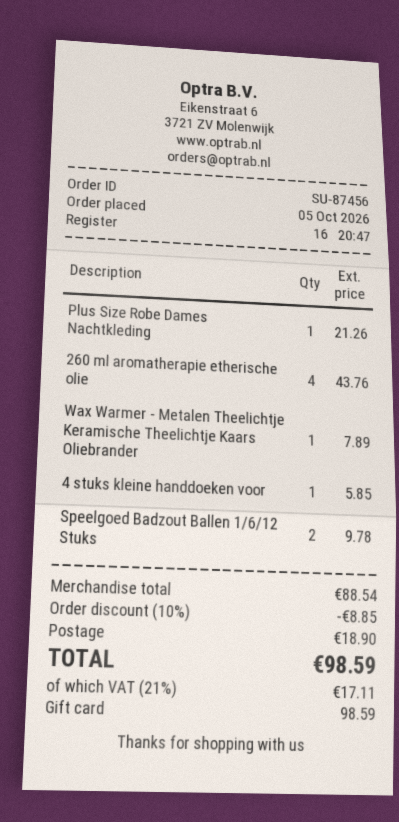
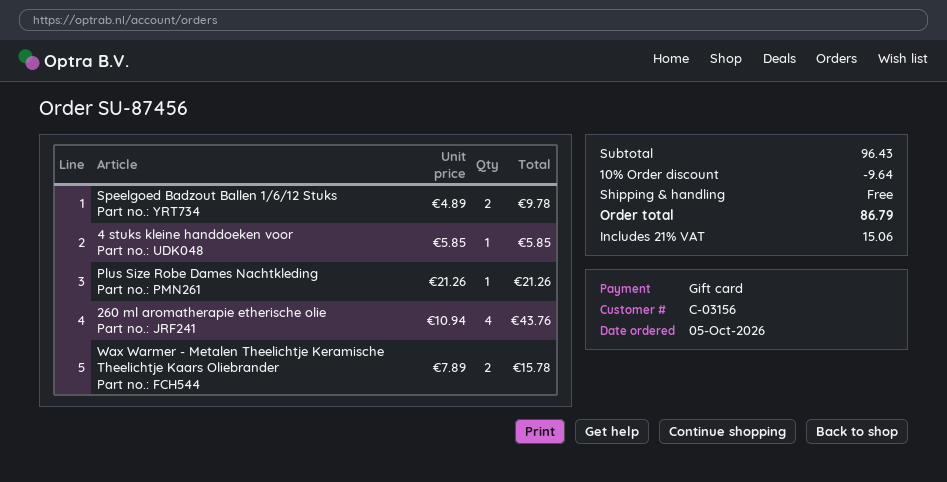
Wax Warmer - Metalen Theelichtje Keramische Theelichtje Kaars Oliebrander: 1 for 7.89 -> 2 for 15.78
subtotal: 88.54 -> 96.43
discount: 10% = 8.85 -> 10% = 9.64
shipping: 18.90 -> 0.00
tax: 21% = 17.11 -> 21% = 15.06
total: 98.59 -> 86.79

